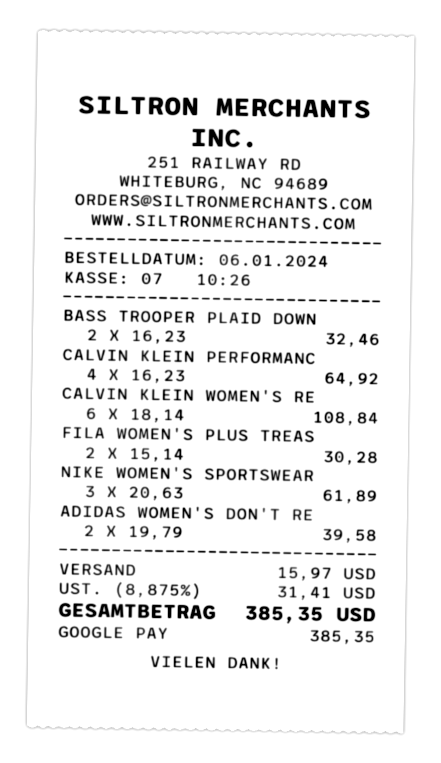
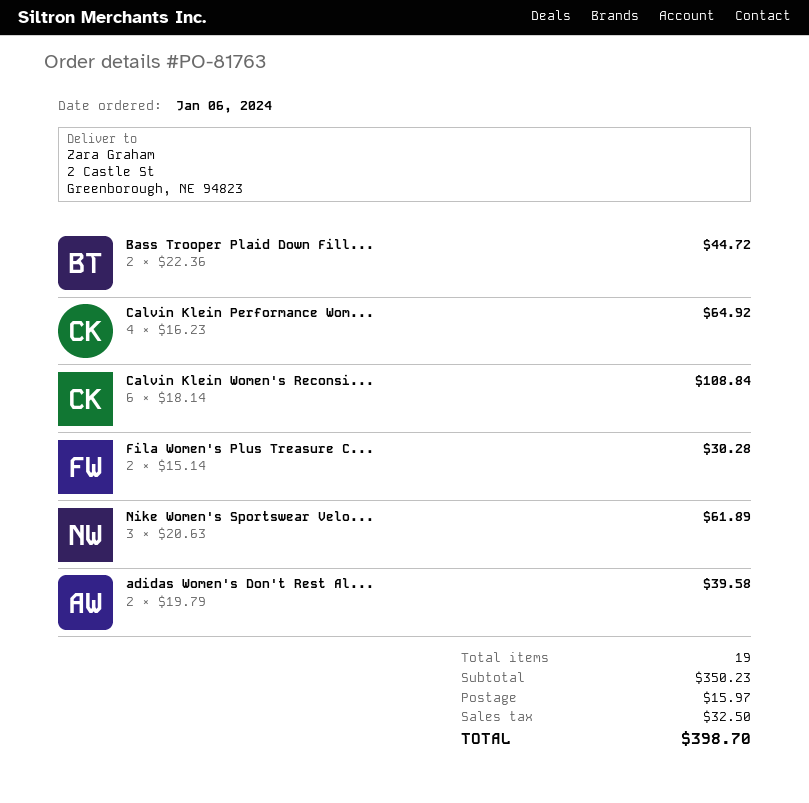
BASS TROOPER PLAID DOWN: 2 x 16.23 = 32.46 -> 2 x 22.36 = 44.72
tax: 31.41 -> 32.50
total: 385.35 -> 398.70

